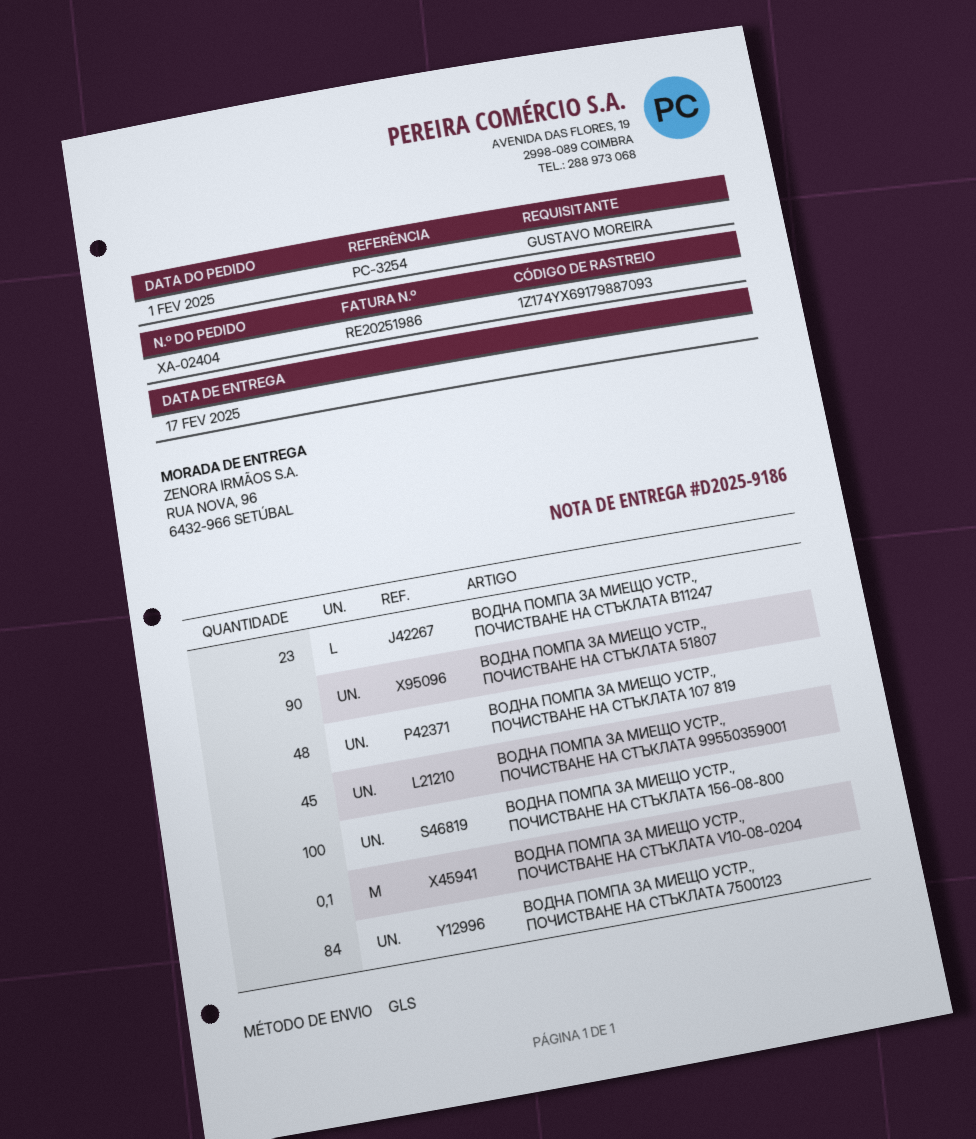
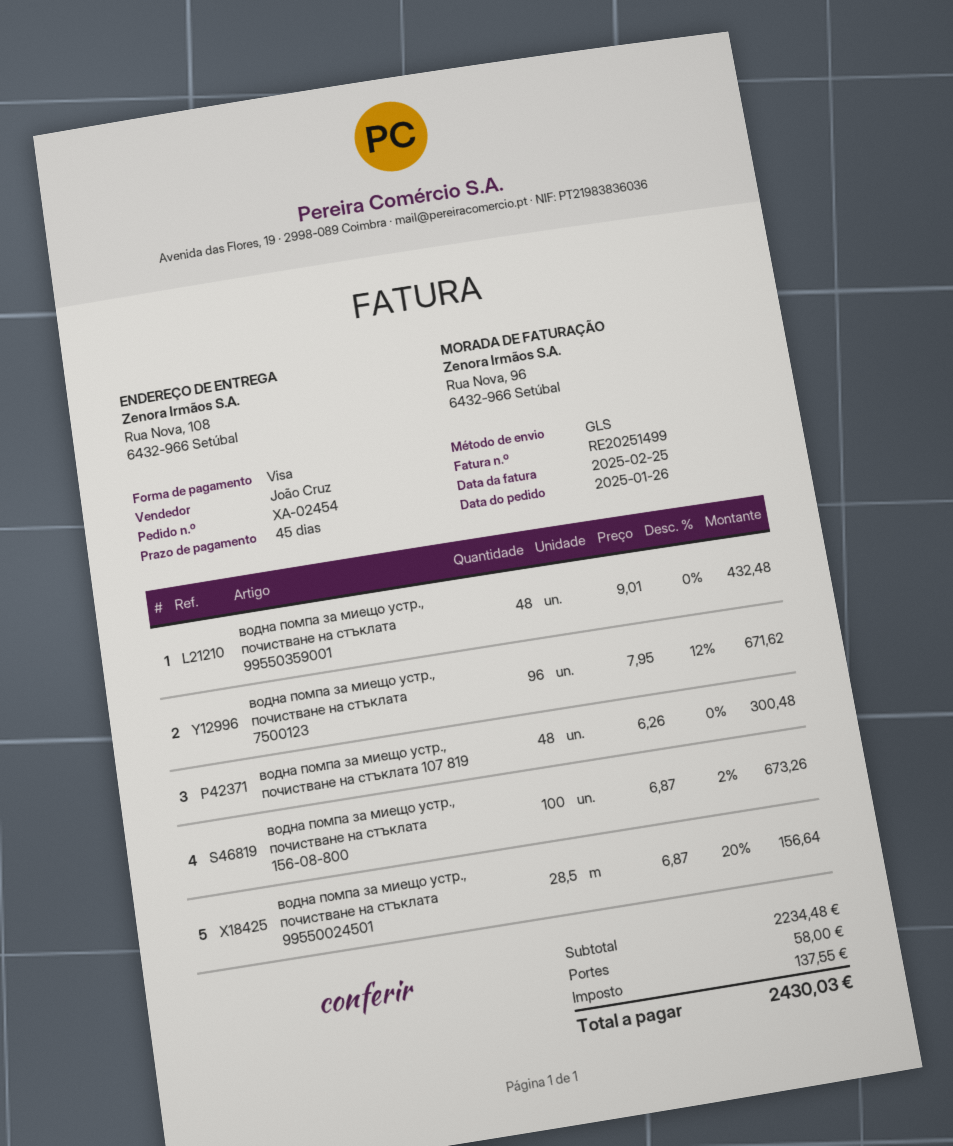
order number: XA-02404 -> XA-02454
order date: 2025-02-01 -> 2025-01-26
invoice number: RE20251986 -> RE20251499
ship to: RUA NOVA, 96, 6432-966 SETÚBAL -> Rua Nova, 108, 6432-966 Setúbal
ВОДНА ПОМПА ЗА МИЕЩО УСТР., ПОЧИСТВАНЕ НА СТЪКЛАТА B11247: 23 -> none
ВОДНА ПОМПА ЗА МИЕЩО УСТР., ПОЧИСТВАНЕ НА СТЪКЛАТА 51807: 90 -> none
ВОДНА ПОМПА ЗА МИЕЩО УСТР., ПОЧИСТВАНЕ НА СТЪКЛАТА 99550359001: 45 -> 48
ВОДНА ПОМПА ЗА МИЕЩО УСТР., ПОЧИСТВАНЕ НА СТЪКЛАТА V10-08-0204: 0.1 -> none
ВОДНА ПОМПА ЗА МИЕЩО УСТР., ПОЧИСТВАНЕ НА СТЪКЛАТА 7500123: 84 -> 96
водна помпа за миещо устр., почистване на стъклата 99550024501: none -> 28.5

